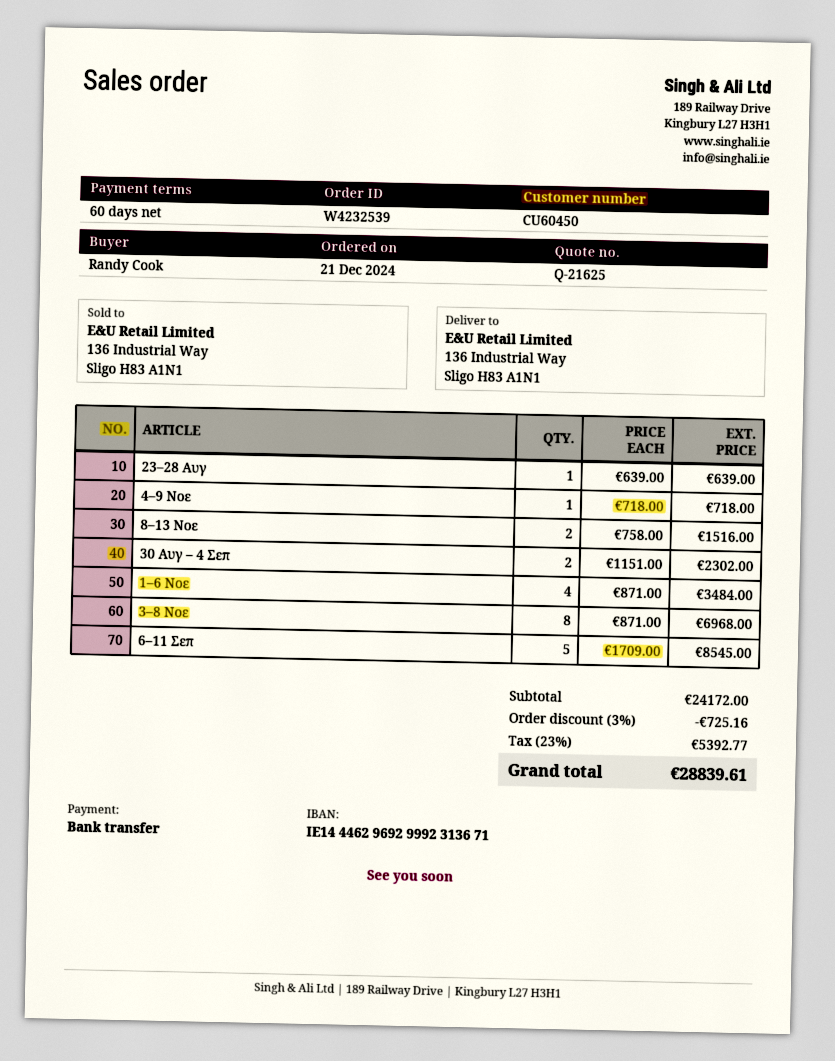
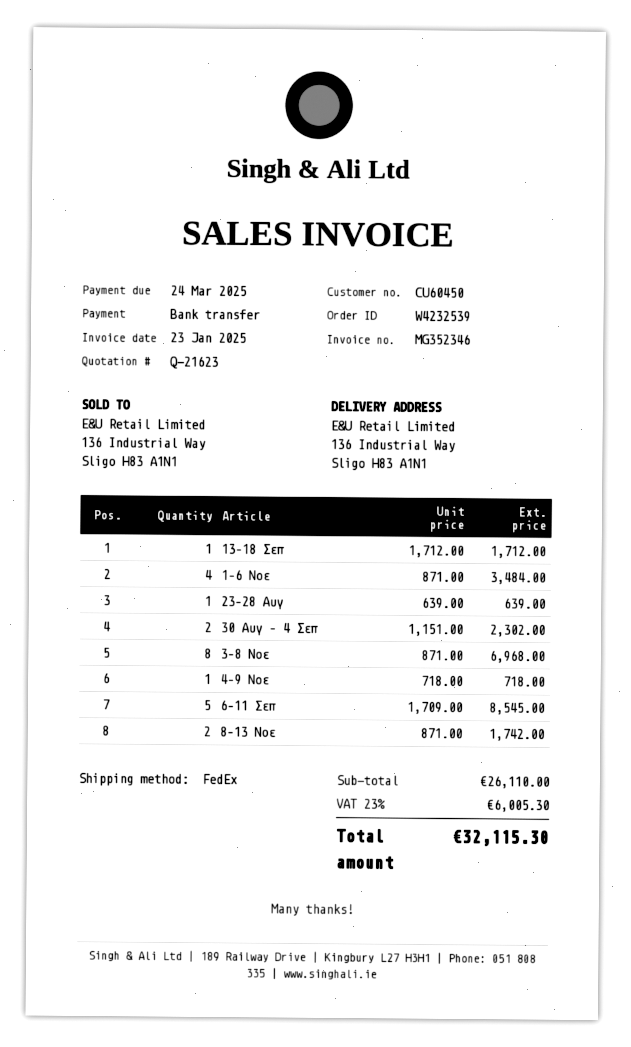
quote number: Q-21625 -> Q-21623
8–13 Νοε: 2 x 758.00 = 1516.00 -> 2 x 871.00 = 1742.00
13–18 Σεπ: none -> 1 x 1712.00 = 1712.00
subtotal: 24172.00 -> 26110.00
discount: 3% = 725.16 -> none
tax: 23% = 5392.77 -> 23% = 6005.30
total: 28839.61 -> 32115.30

